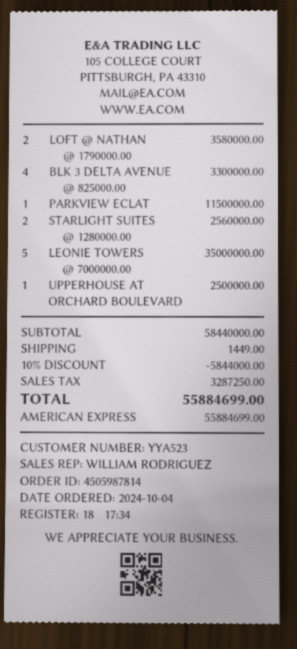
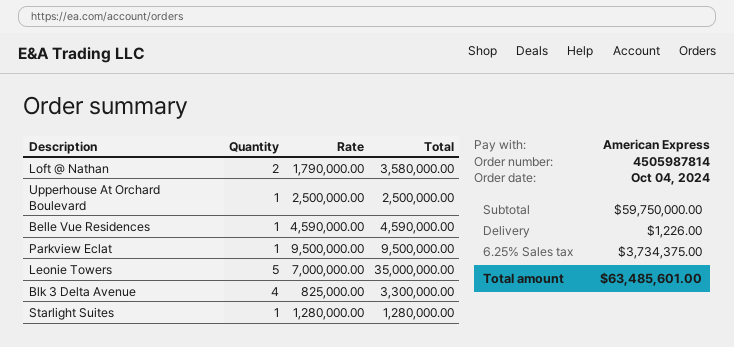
PARKVIEW ECLAT: 1 x 11500000.00 = 11500000.00 -> 1 x 9500000.00 = 9500000.00
STARLIGHT SUITES: 2 x 1280000.00 = 2560000.00 -> 1 x 1280000.00 = 1280000.00
Belle Vue Residences: none -> 1 x 4590000.00 = 4590000.00
subtotal: 58440000.00 -> 59750000.00
discount: 10% = 5844000.00 -> none
shipping: 1449.00 -> 1226.00
tax: 3287250.00 -> 3734375.00
total: 55884699.00 -> 63485601.00

